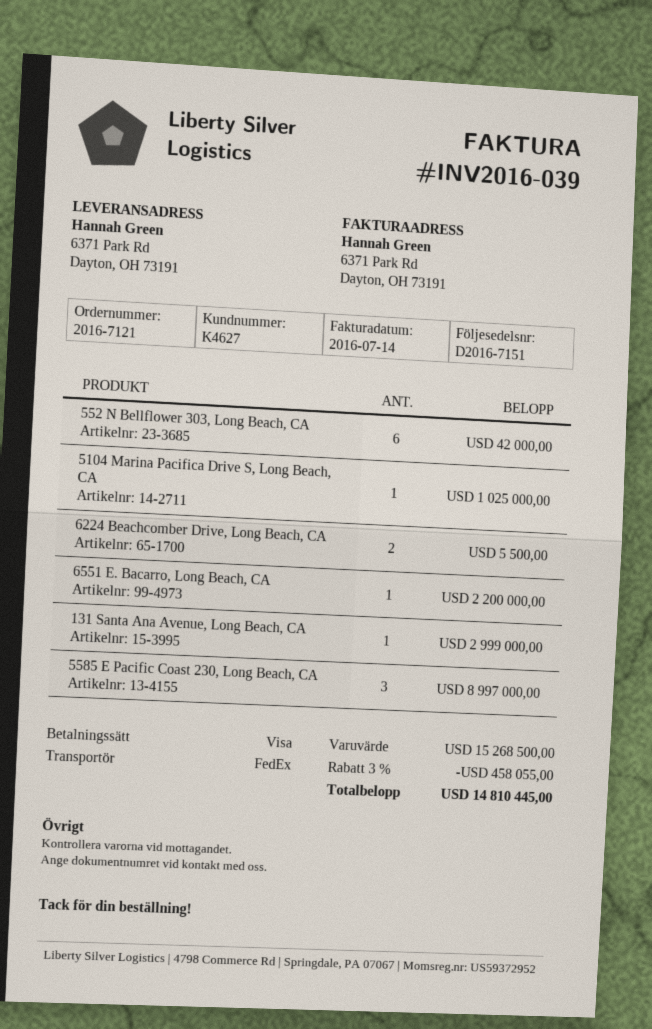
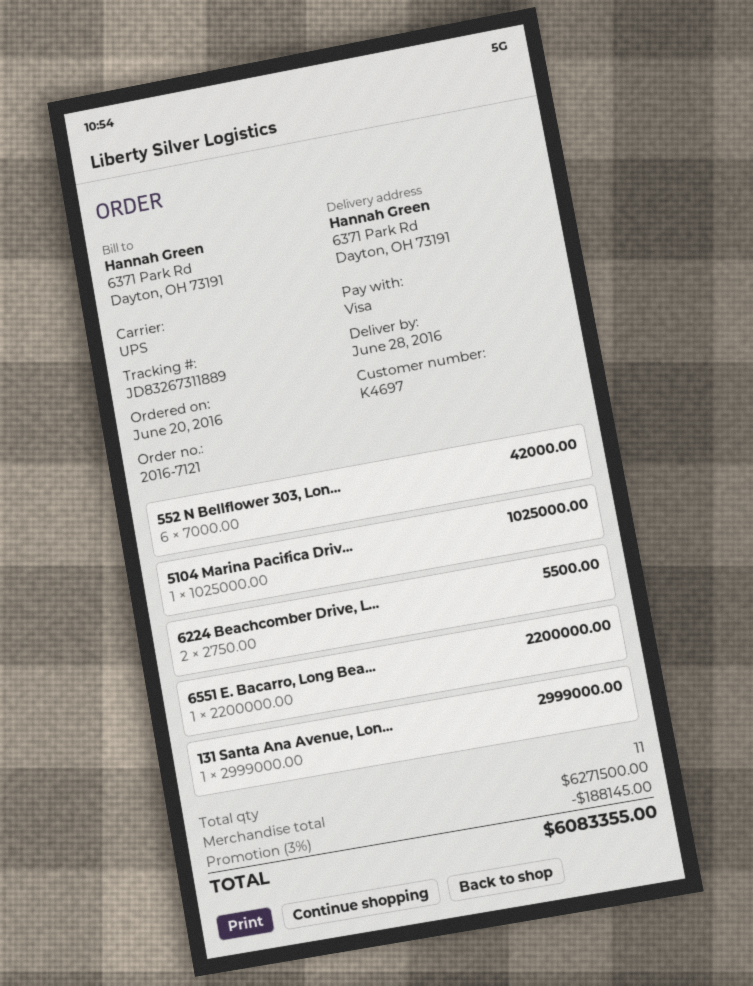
customer number: K4627 -> K4697
shipping method: FedEx -> UPS
5585 E Pacific Coast 230, Long Beach, CA: 3 for 8997000.00 -> none
subtotal: 15268500.00 -> 6271500.00
discount: 3% = 458055.00 -> 3% = 188145.00
total: 14810445.00 -> 6083355.00

